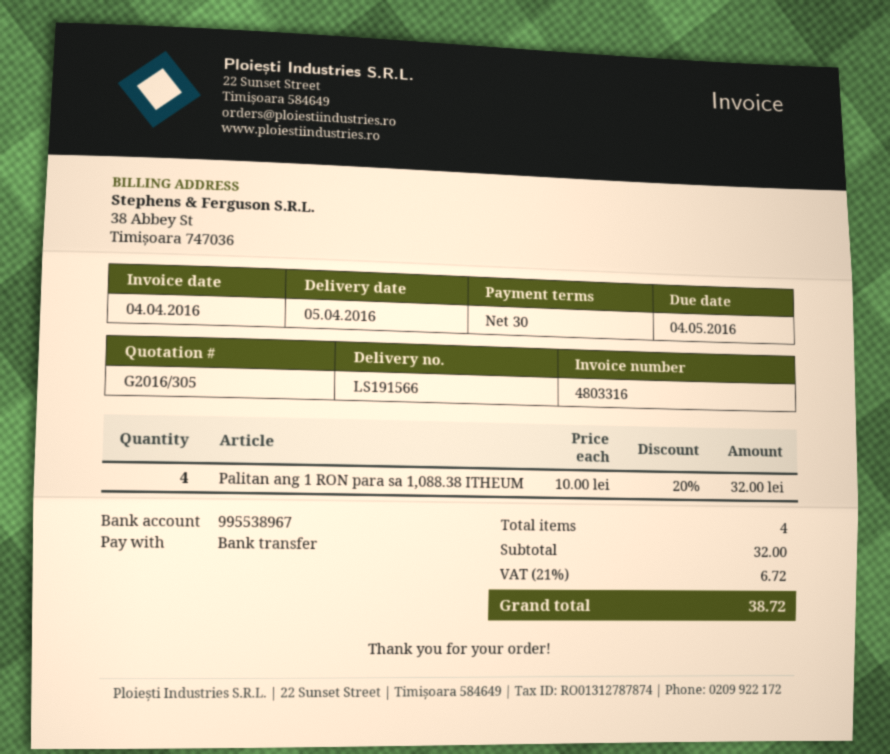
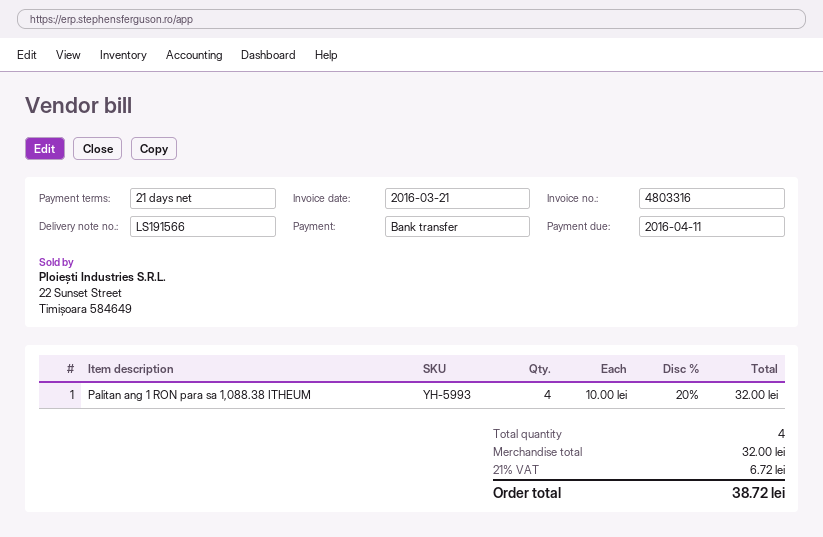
invoice date: 2016-04-04 -> 2016-03-21
payment terms: 30 days -> 21 days
due date: 2016-05-04 -> 2016-04-11

